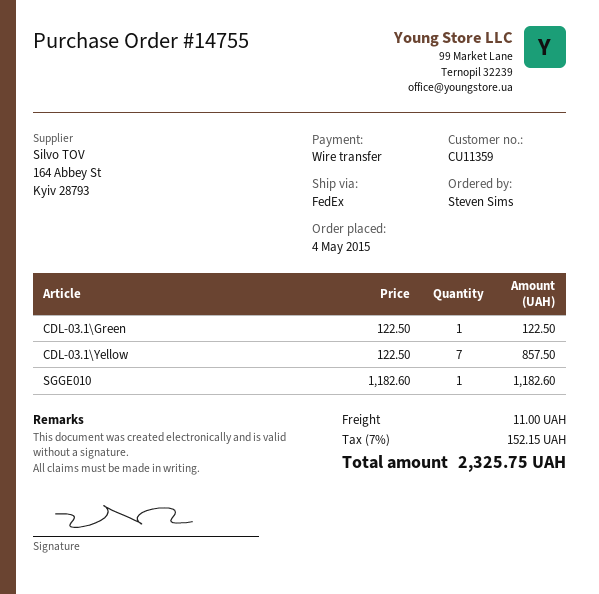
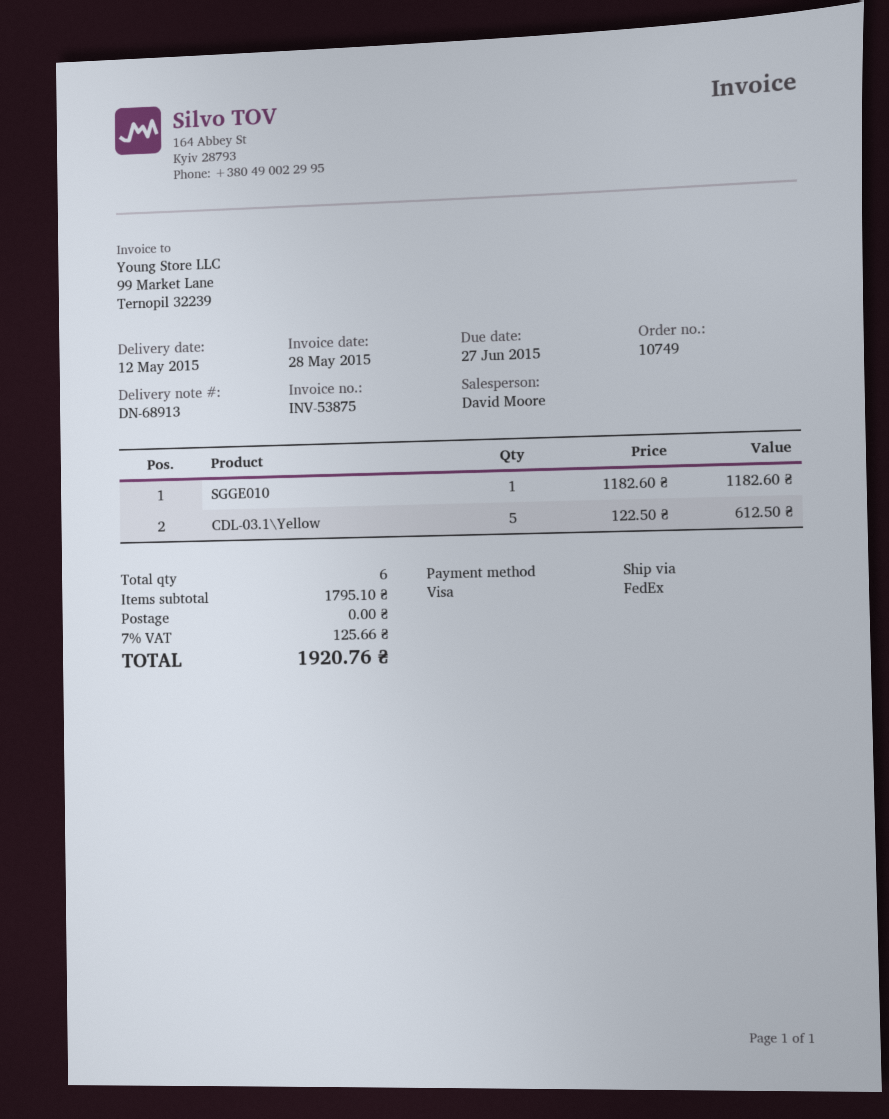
order number: 14755 -> 10749
payment method: bank transfer -> Visa
CDL-03.1\Green: 1 x 122.50 = 122.50 -> none
CDL-03.1\Yellow: 7 x 122.50 = 857.50 -> 5 x 122.50 = 612.50
shipping: 11.00 -> 0.00
tax: 7% = 152.15 -> 7% = 125.66
total: 2325.75 -> 1920.76

